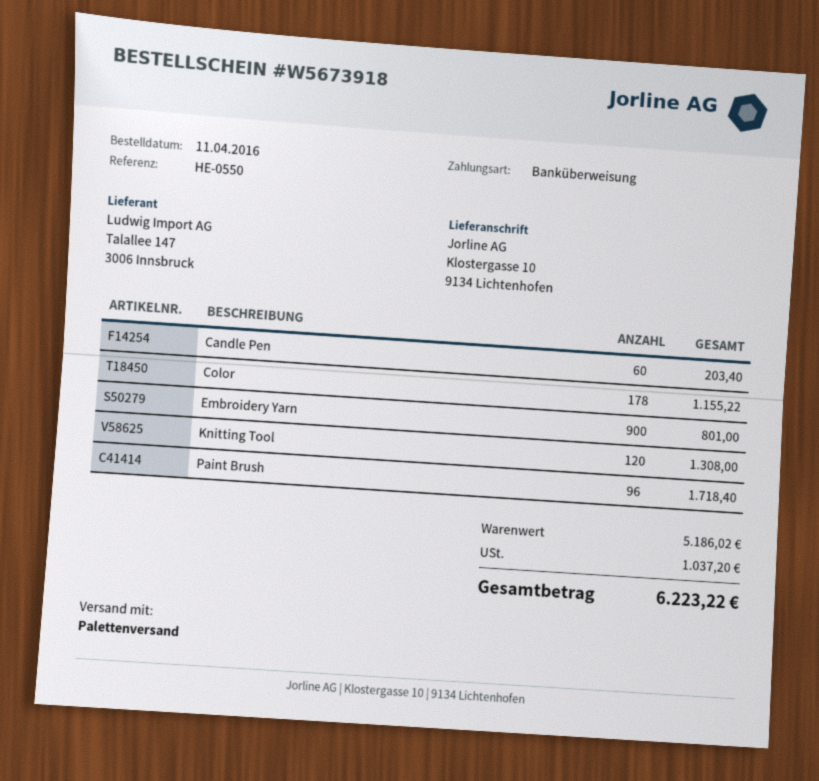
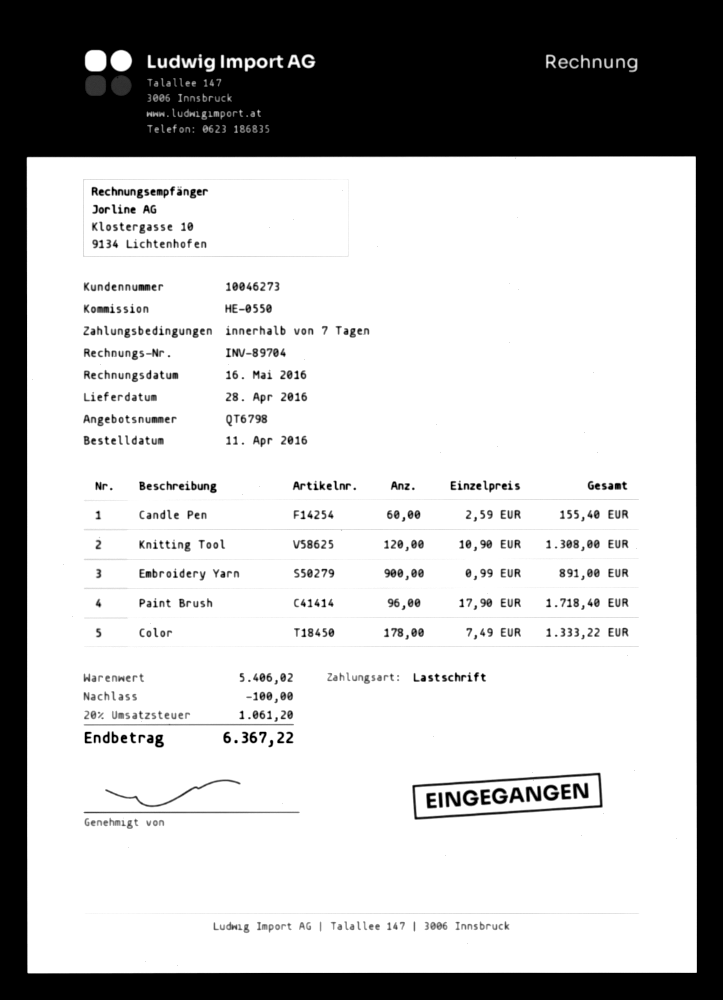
payment method: bank transfer -> direct debit
Candle Pen: 60 for 203.40 -> 60 for 155.40
Color: 178 for 1155.22 -> 178 for 1333.22
Embroidery Yarn: 900 for 801.00 -> 900 for 891.00
subtotal: 5186.02 -> 5406.02
discount: none -> 100.00
tax: 1037.20 -> 1061.20
total: 6223.22 -> 6367.22

